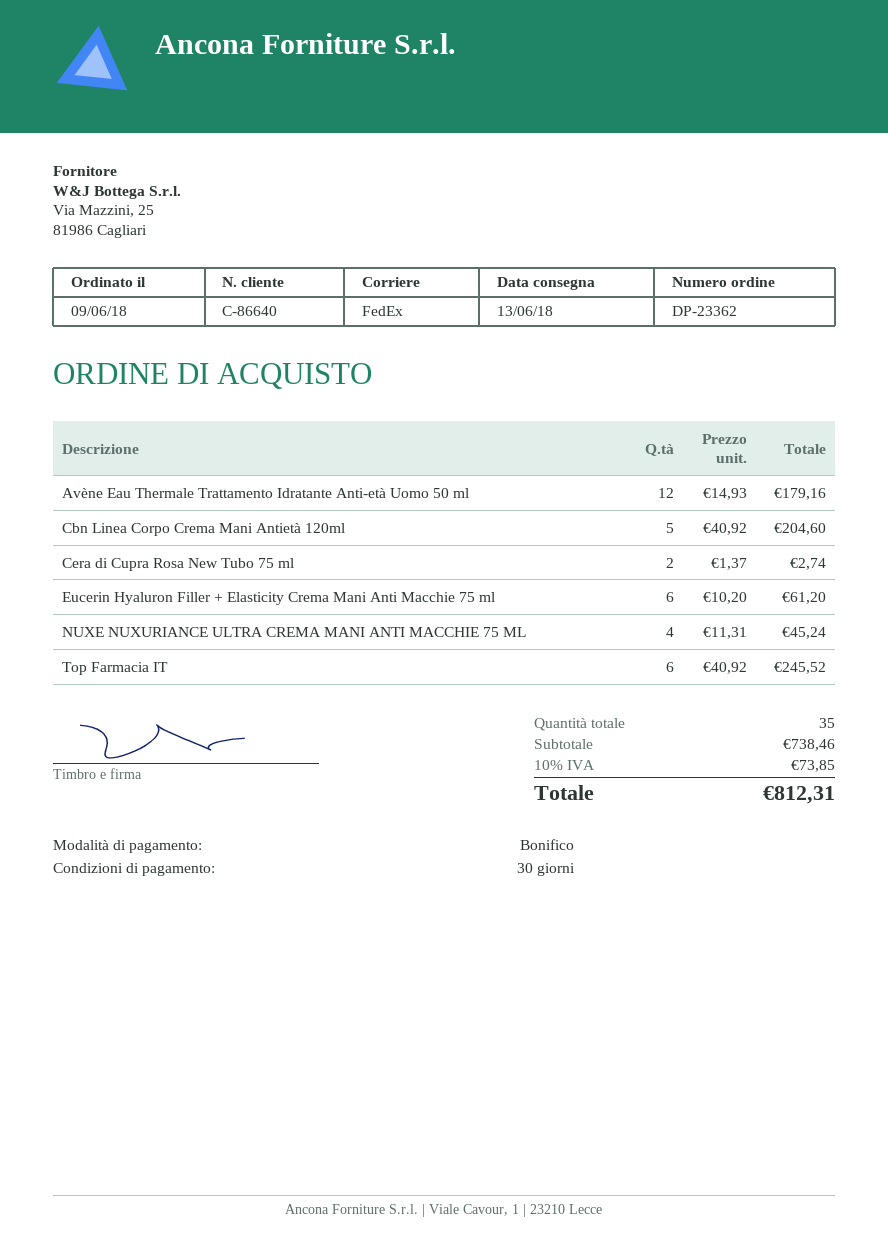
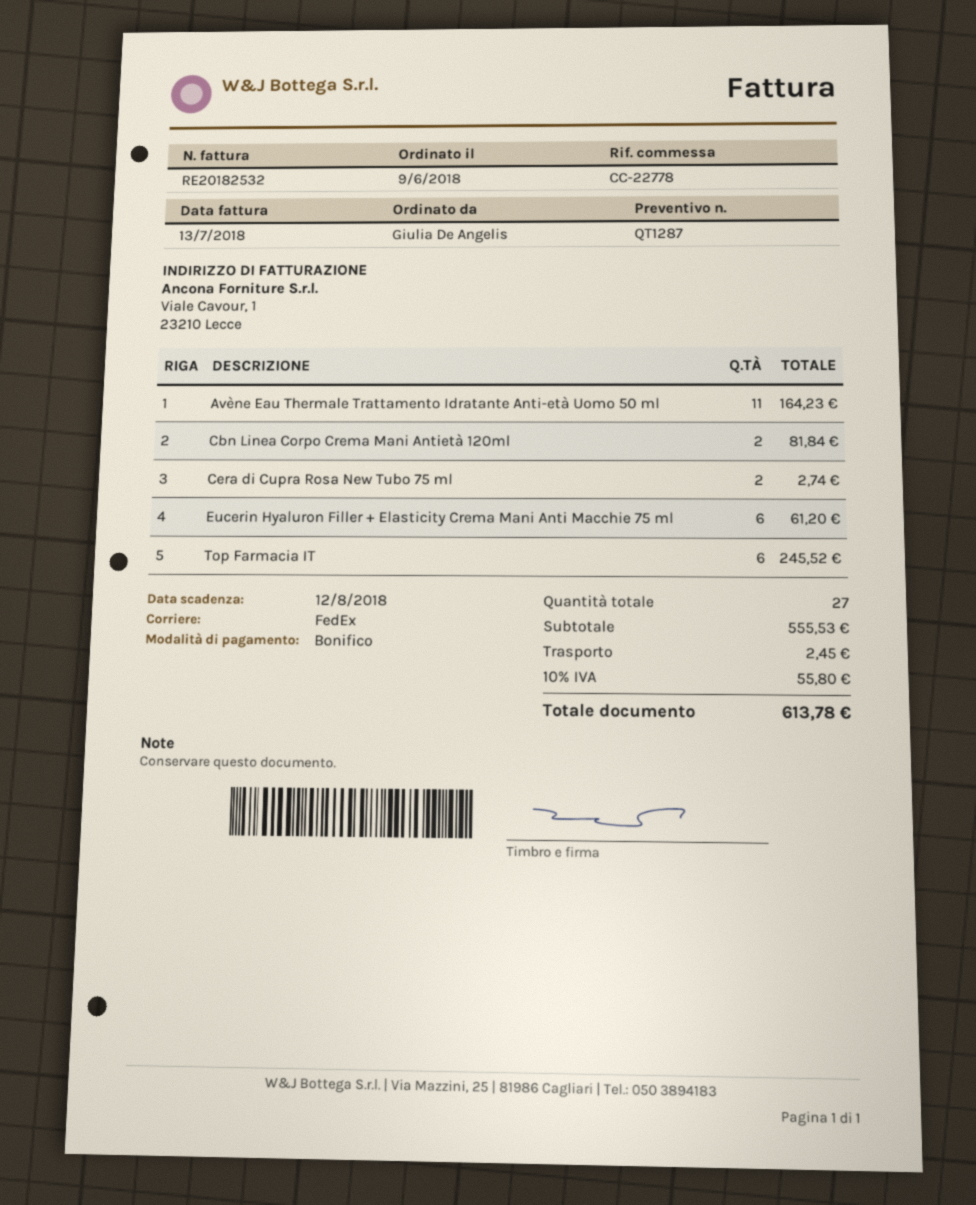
Avène Eau Thermale Trattamento Idratante Anti-età Uomo 50 ml: 12 for 179.16 -> 11 for 164.23
Cbn Linea Corpo Crema Mani Antietà 120ml: 5 for 204.60 -> 2 for 81.84
NUXE NUXURIANCE ULTRA CREMA MANI ANTI MACCHIE 75 ML: 4 for 45.24 -> none
total quantity: 35 -> 27
subtotal: 738.46 -> 555.53
shipping: none -> 2.45
tax: 10% = 73.85 -> 10% = 55.80
total: 812.31 -> 613.78

